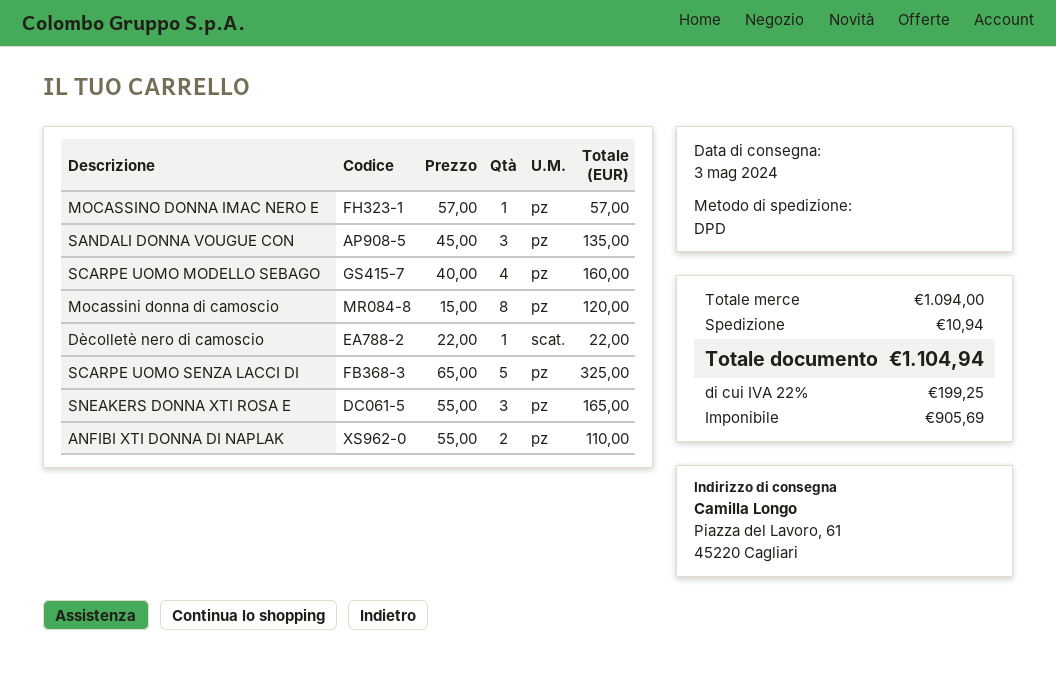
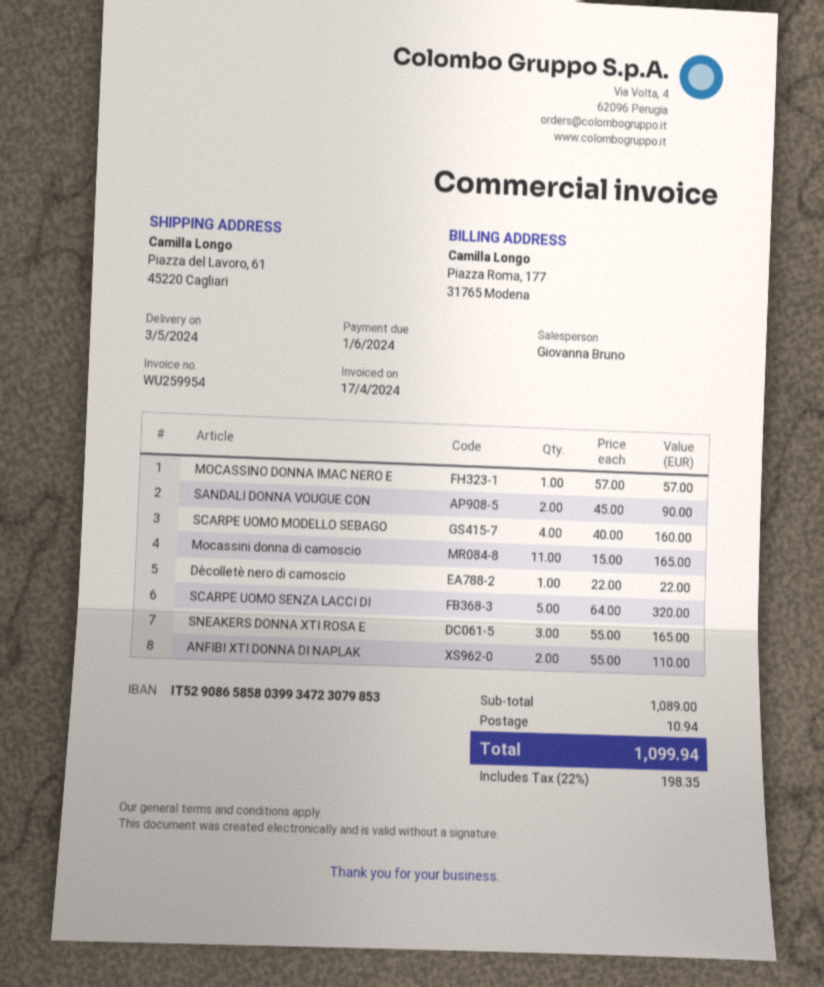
SANDALI DONNA VOUGUE CON: 3 x 45.00 = 135.00 -> 2 x 45.00 = 90.00
Mocassini donna di camoscio: 8 x 15.00 = 120.00 -> 11 x 15.00 = 165.00
SCARPE UOMO SENZA LACCI DI: 5 x 65.00 = 325.00 -> 5 x 64.00 = 320.00
subtotal: 1094.00 -> 1089.00
tax: 22% = 199.25 -> 22% = 198.35
total: 1104.94 -> 1099.94

